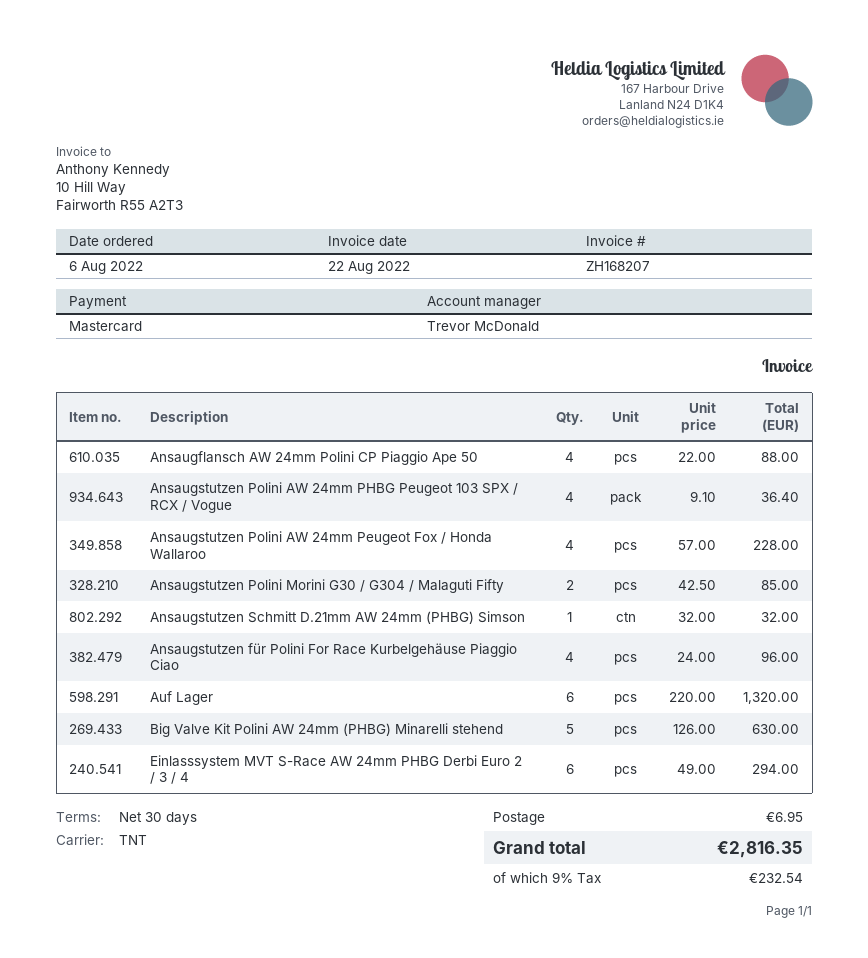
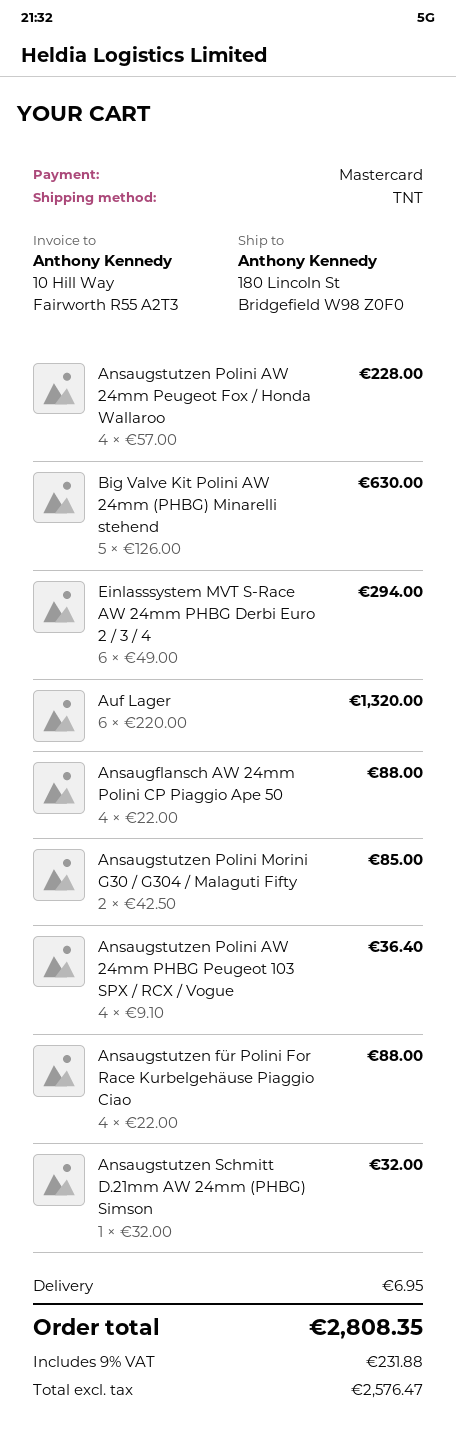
Ansaugstutzen für Polini For Race Kurbelgehäuse Piaggio Ciao: 4 x 24.00 = 96.00 -> 4 x 22.00 = 88.00
tax: 9% = 232.54 -> 9% = 231.88
total: 2816.35 -> 2808.35

